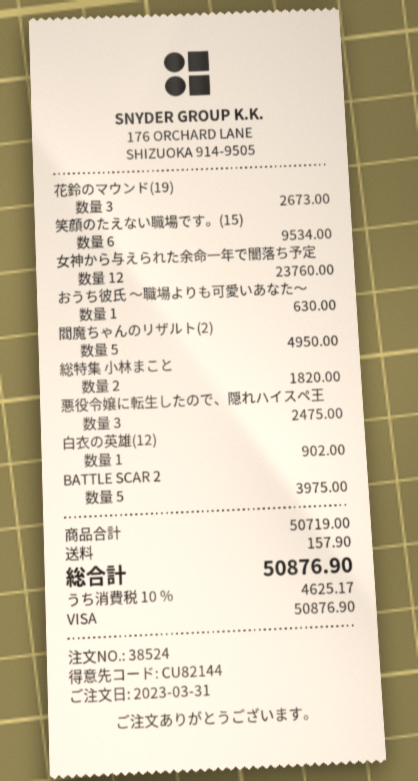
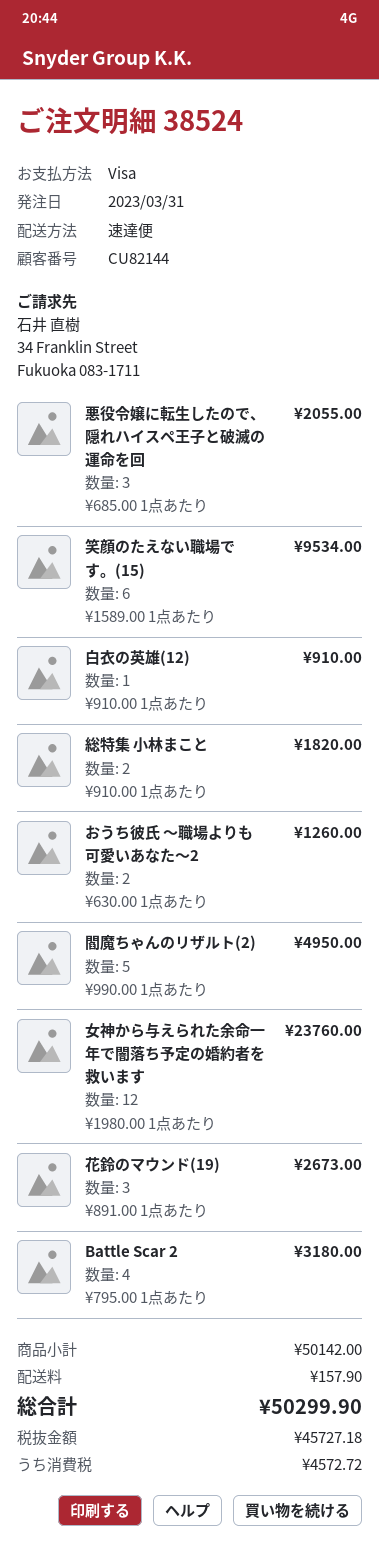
おうち彼氏 〜職場よりも可愛いあなた〜: 1 for 630.00 -> 2 for 1260.00
悪役令嬢に転生したので、隠れハイスペ王: 3 for 2475.00 -> 3 for 2055.00
白衣の英雄(12): 1 for 902.00 -> 1 for 910.00
BATTLE SCAR 2: 5 for 3975.00 -> 4 for 3180.00
subtotal: 50719.00 -> 50142.00
tax: 4625.17 -> 4572.72
total: 50876.90 -> 50299.90

